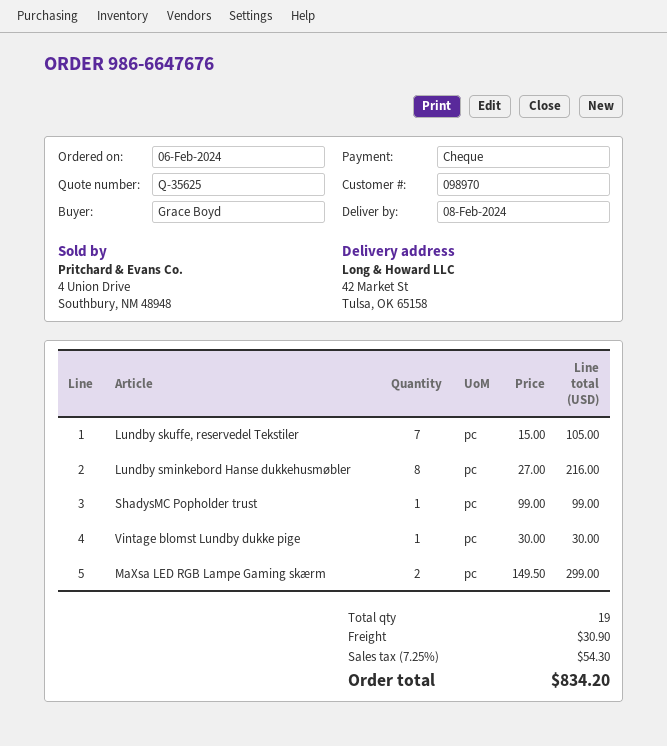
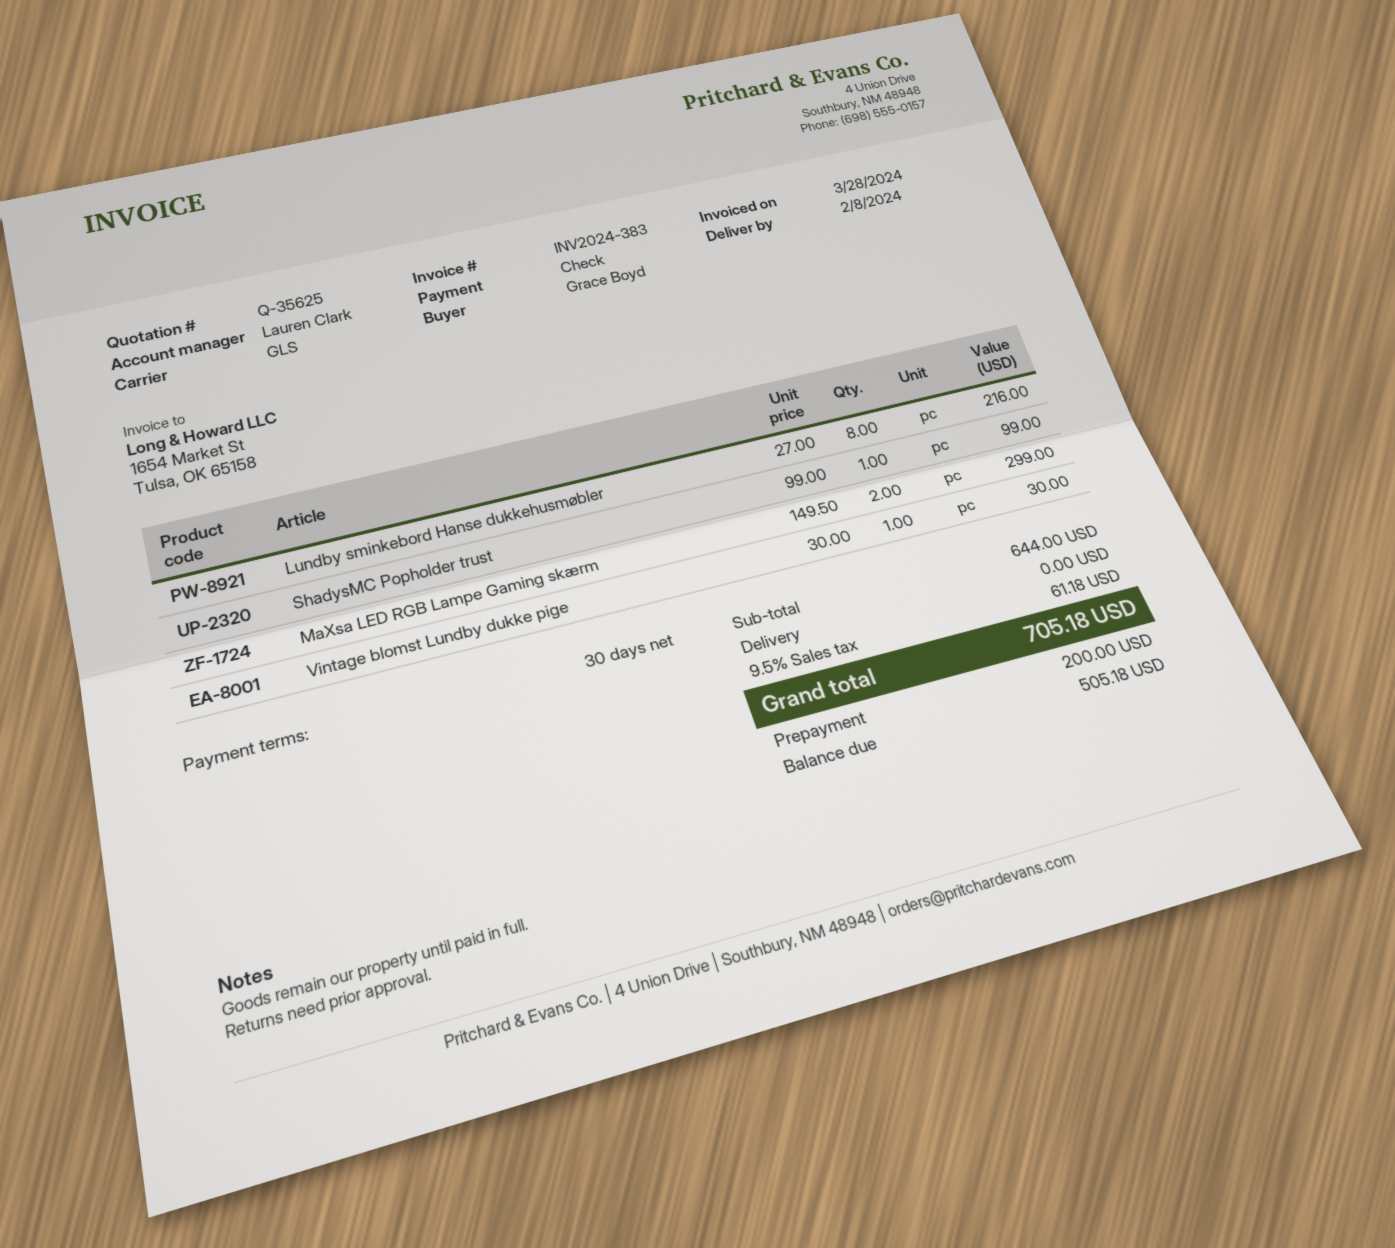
Lundby skuffe, reservedel Tekstiler: 7 x 15.00 = 105.00 -> none
shipping: 30.90 -> 0.00
tax: 7.25% = 54.30 -> 9.5% = 61.18
total: 834.20 -> 705.18

